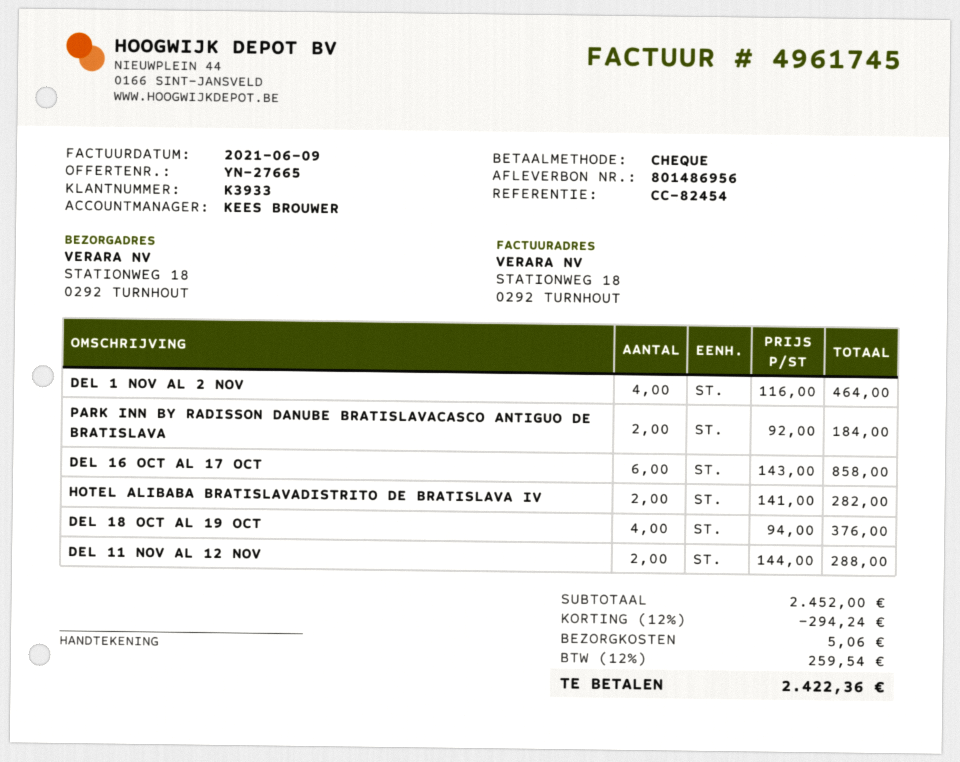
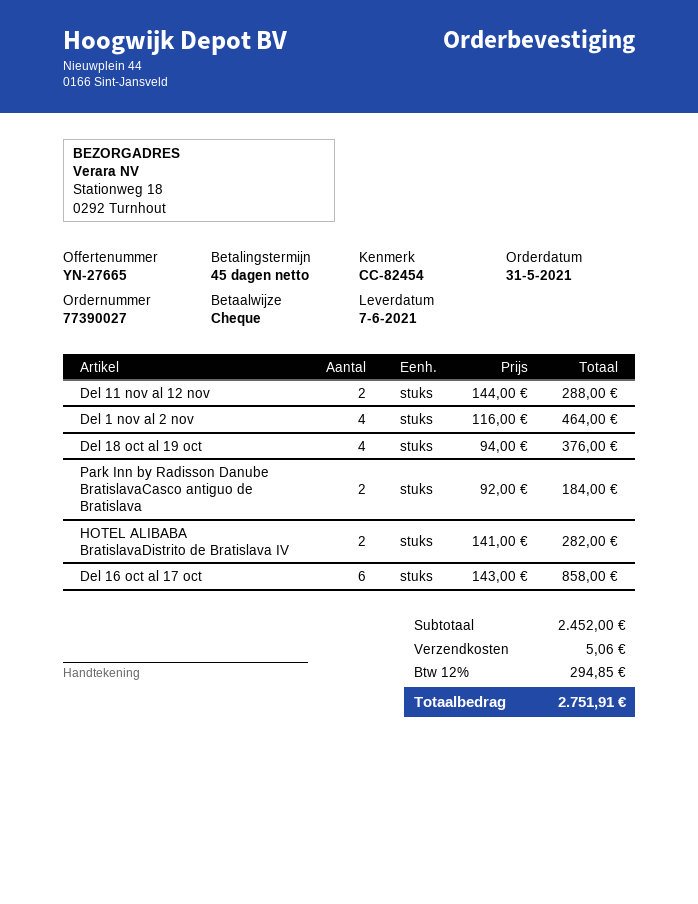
discount: 12% = 294.24 -> none
tax: 12% = 259.54 -> 12% = 294.85
total: 2422.36 -> 2751.91

